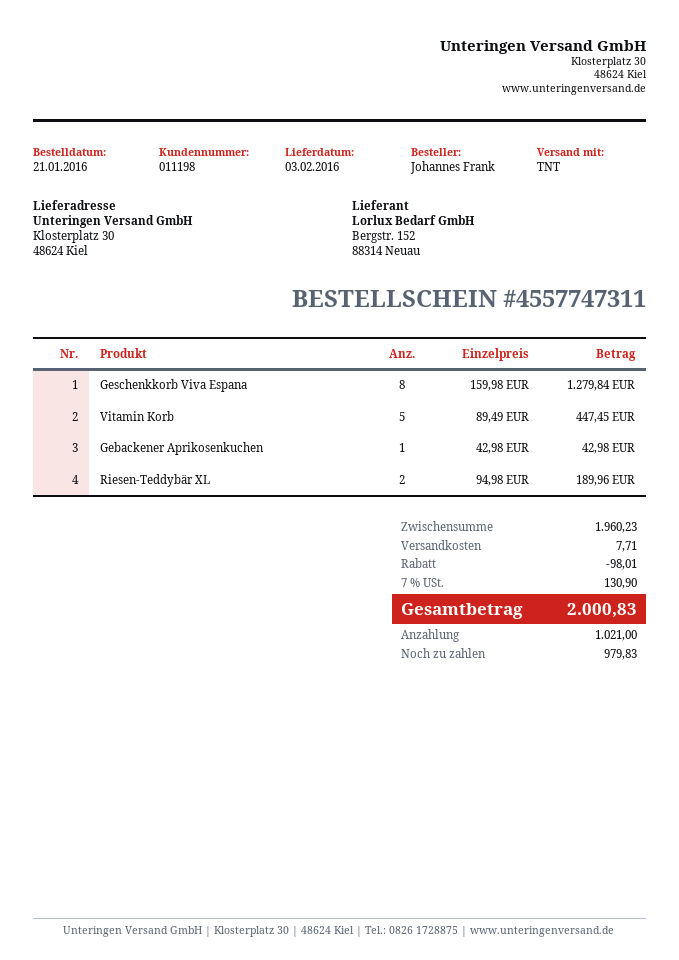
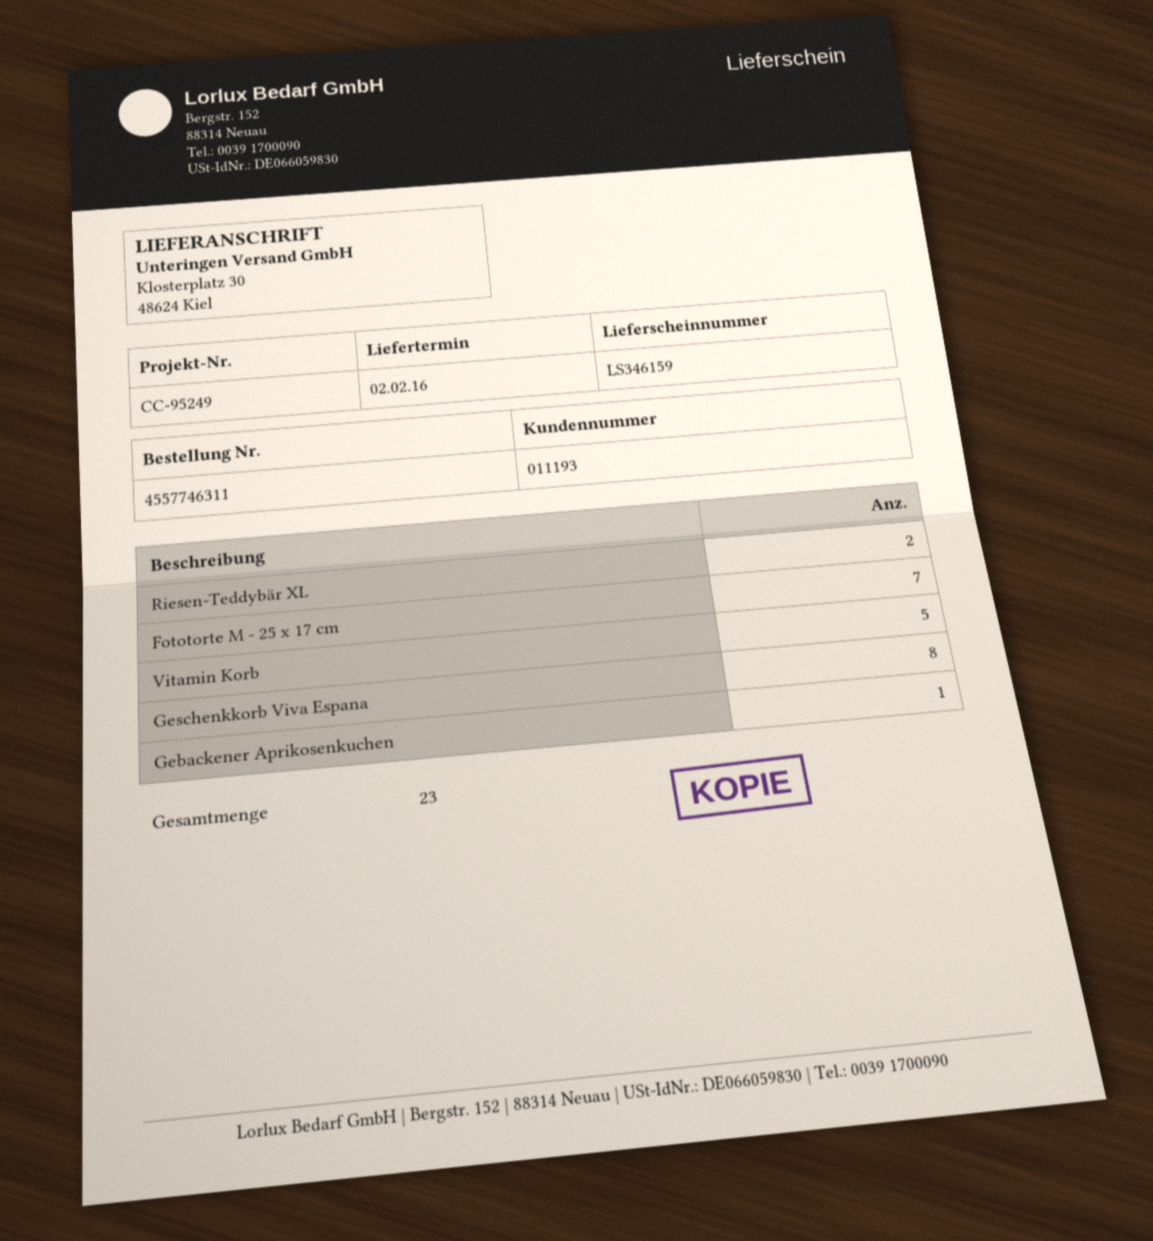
order number: 4557747311 -> 4557746311
delivery date: 2016-02-03 -> 2016-02-02
customer number: 011198 -> 011193
Fototorte M - 25 x 17 cm: none -> 7

